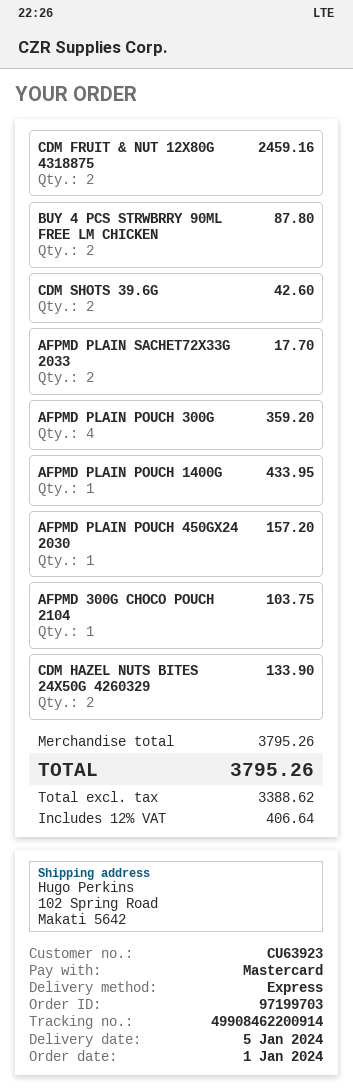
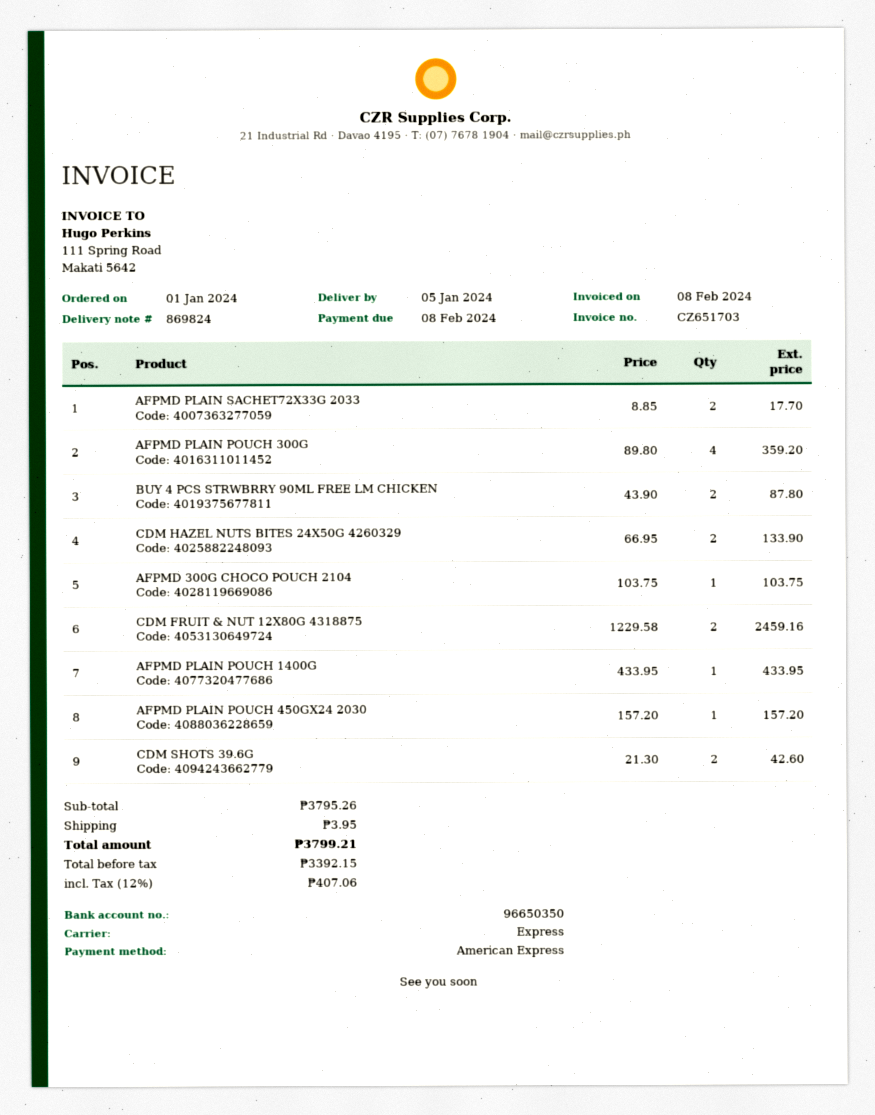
payment method: Mastercard -> American Express
shipping: none -> 3.95
net: 3388.62 -> 3392.15
tax: 12% = 406.64 -> 12% = 407.06
total: 3795.26 -> 3799.21

